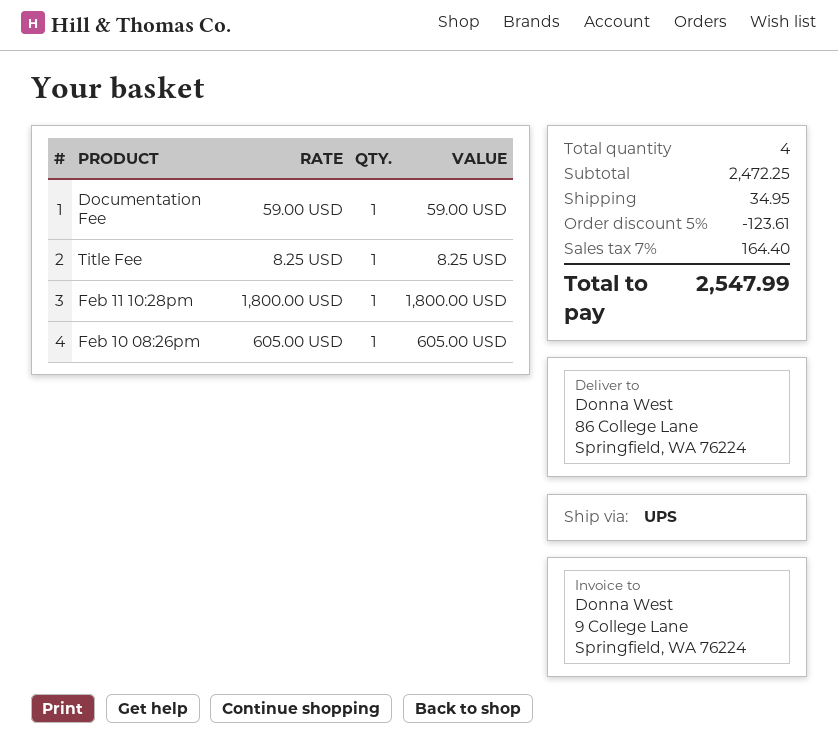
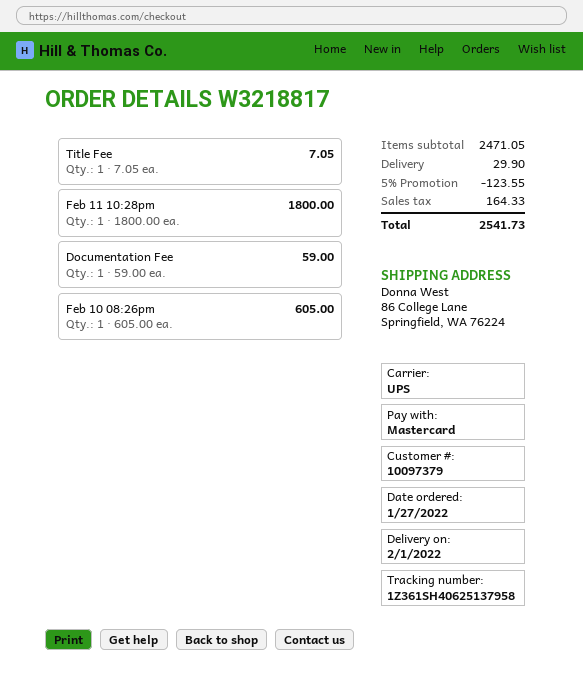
Title Fee: 1 x 8.25 = 8.25 -> 1 x 7.05 = 7.05
subtotal: 2472.25 -> 2471.05
discount: 5% = 123.61 -> 5% = 123.55
shipping: 34.95 -> 29.90
tax: 164.40 -> 164.33
total: 2547.99 -> 2541.73

